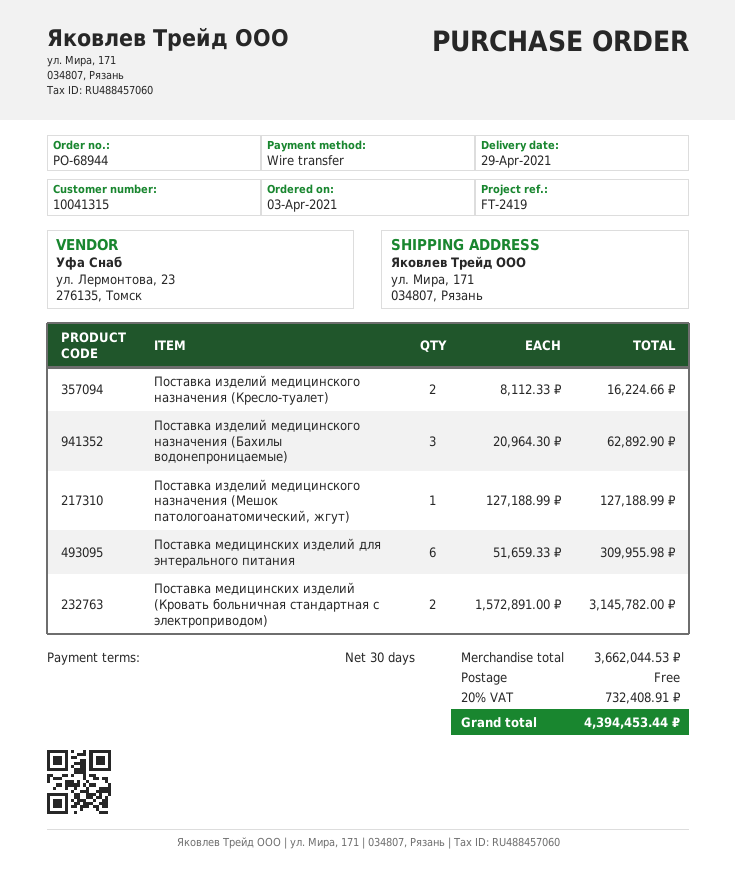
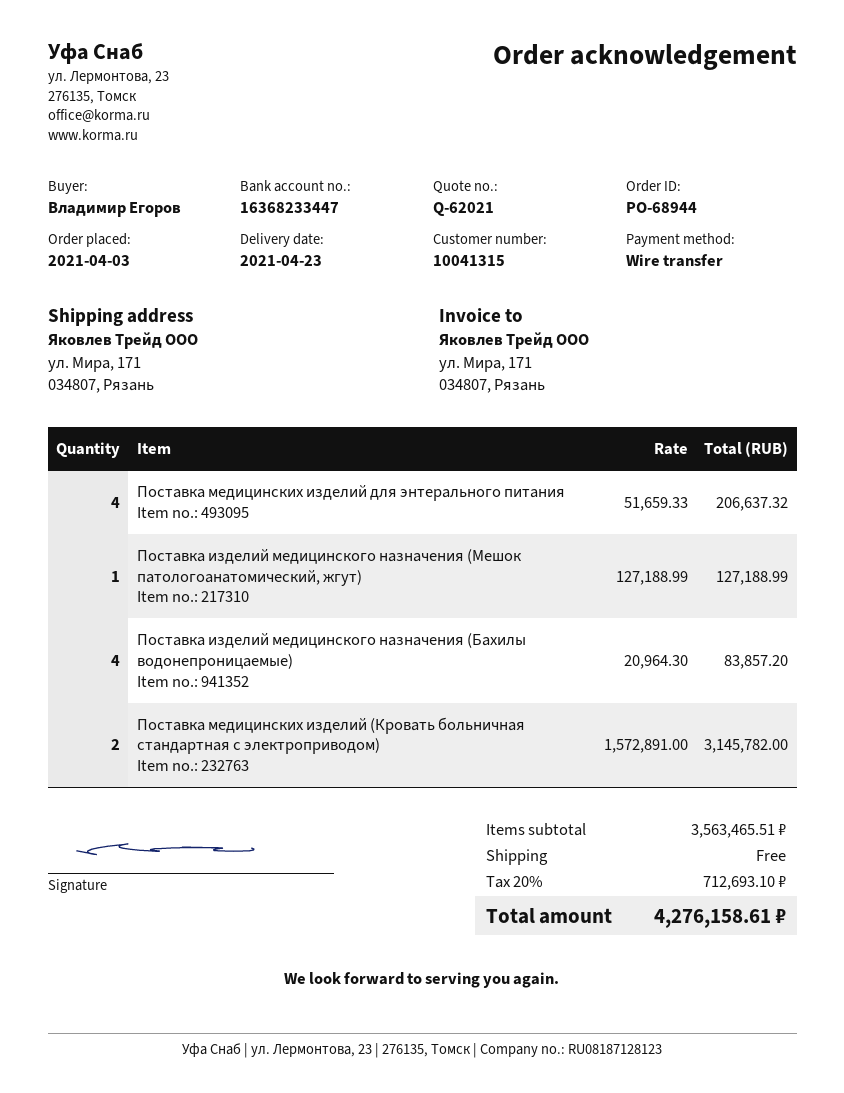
delivery date: 2021-04-29 -> 2021-04-23
Поставка изделий медицинского назначения (Кресло-туалет): 2 x 8112.33 = 16224.66 -> none
Поставка изделий медицинского назначения (Бахилы водонепроницаемые): 3 x 20964.30 = 62892.90 -> 4 x 20964.30 = 83857.20
Поставка медицинских изделий для энтерального питания: 6 x 51659.33 = 309955.98 -> 4 x 51659.33 = 206637.32
subtotal: 3662044.53 -> 3563465.51
tax: 20% = 732408.91 -> 20% = 712693.10
total: 4394453.44 -> 4276158.61

